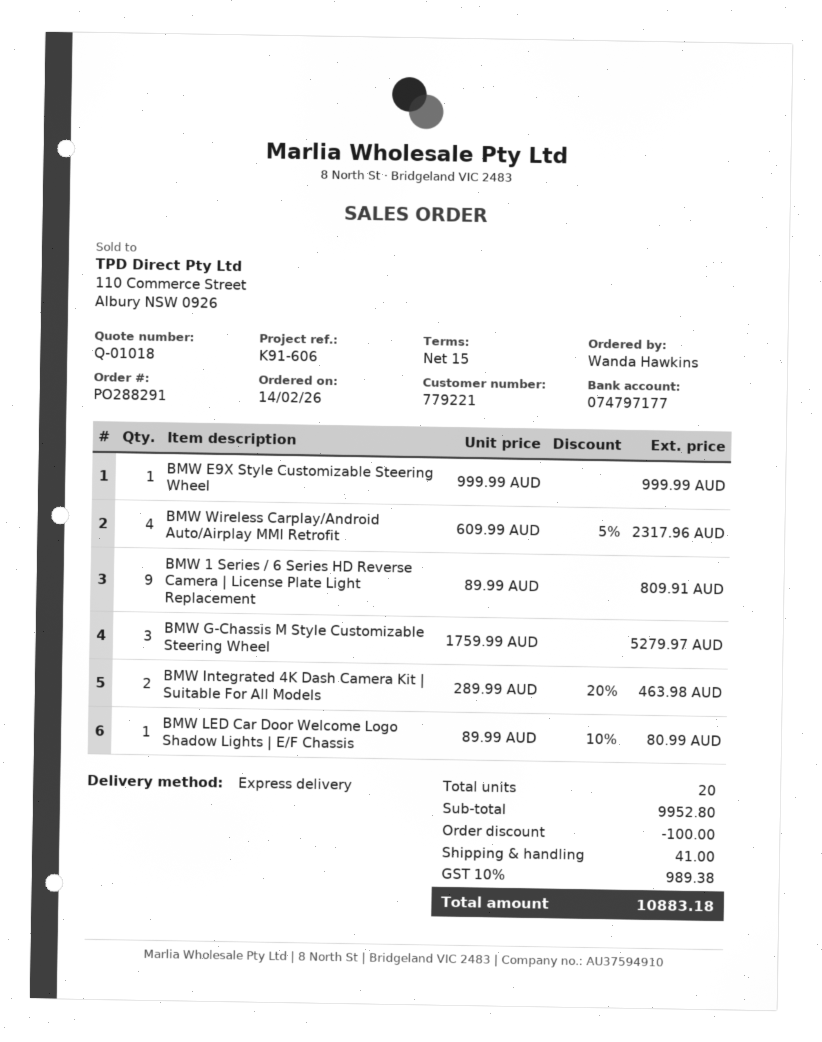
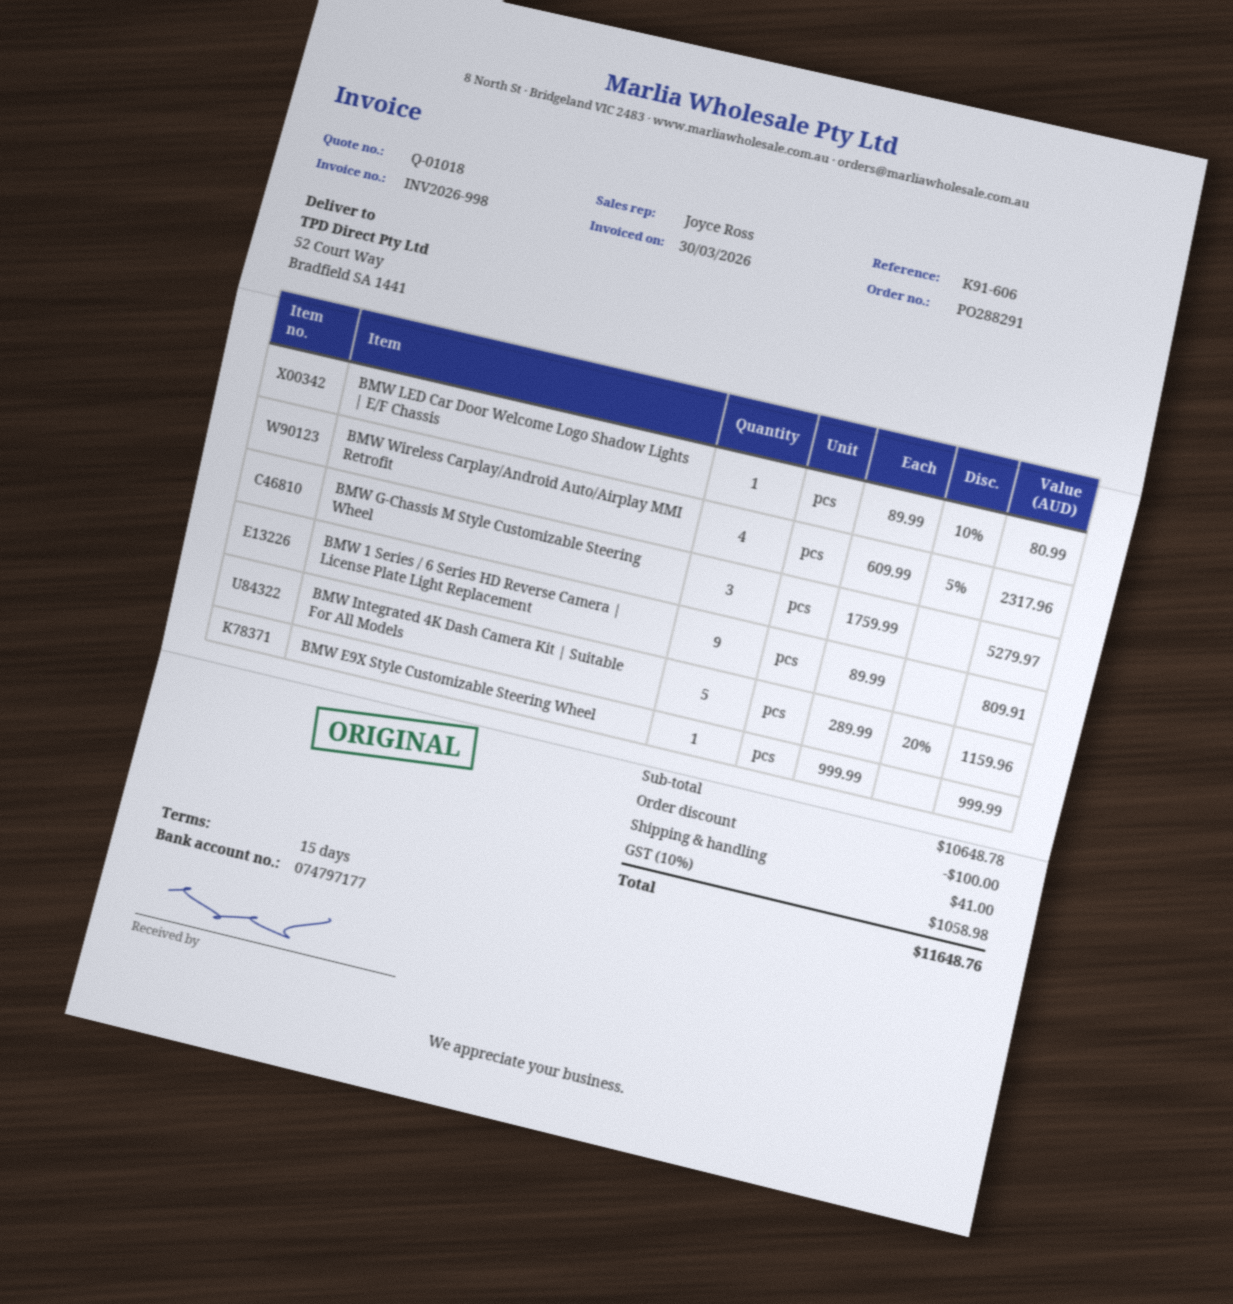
BMW Integrated 4K Dash Camera Kit | Suitable For All Models: 2 x 289.99 - 20% = 463.98 -> 5 x 289.99 - 20% = 1159.96
subtotal: 9952.80 -> 10648.78
tax: 10% = 989.38 -> 10% = 1058.98
total: 10883.18 -> 11648.76

